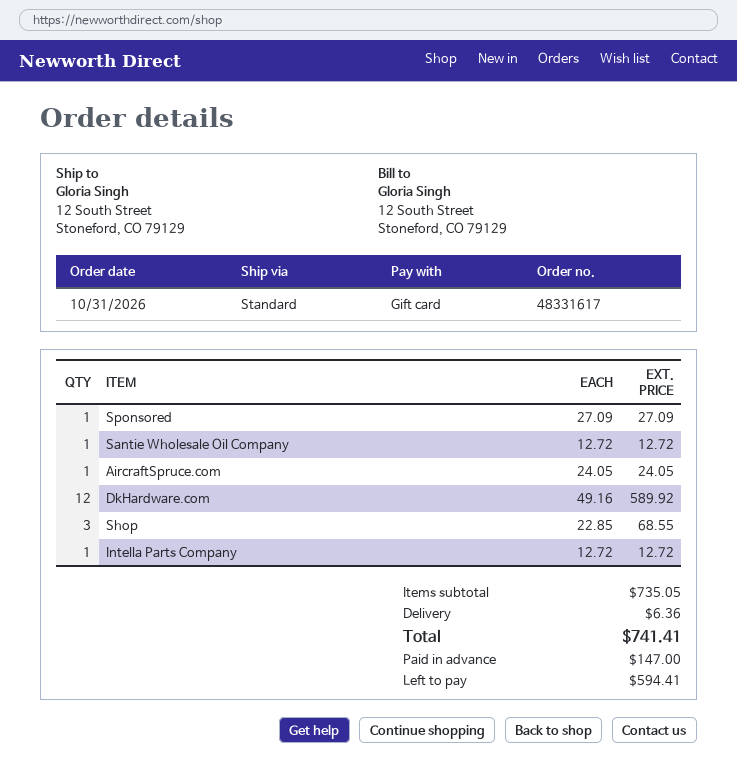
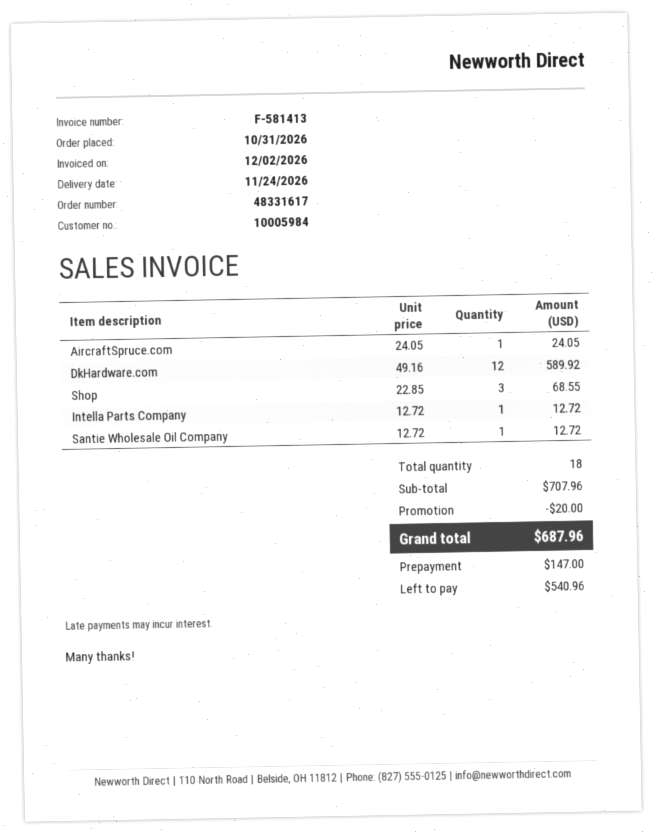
Sponsored: 1 x 27.09 = 27.09 -> none
subtotal: 735.05 -> 707.96
discount: none -> 20.00
shipping: 6.36 -> none
total: 741.41 -> 687.96
balance: 594.41 -> 540.96

